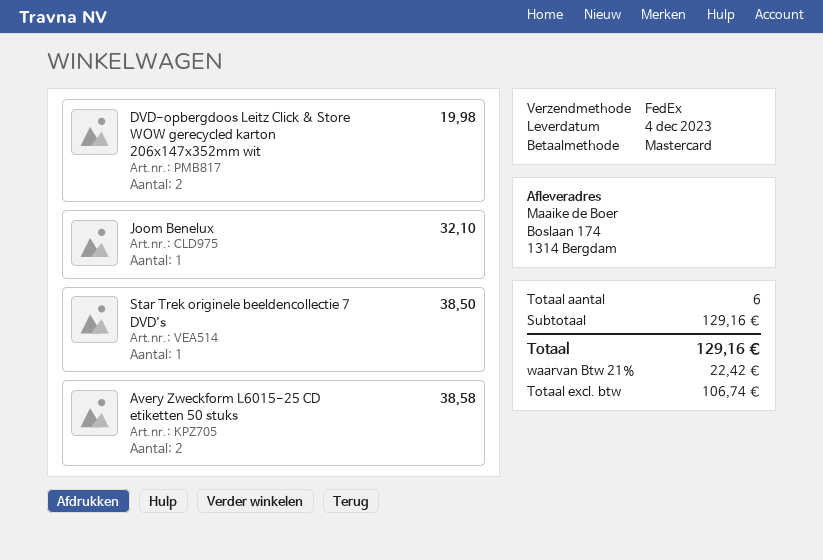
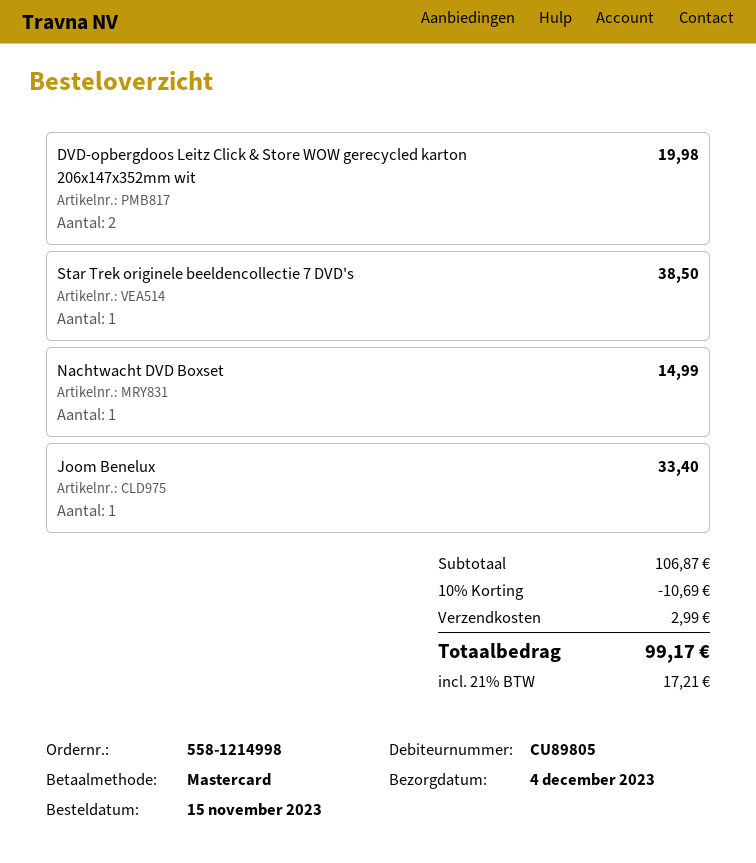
Joom Benelux: 1 for 32.10 -> 1 for 33.40
Avery Zweckform L6015-25 CD etiketten 50 stuks: 2 for 38.58 -> none
Nachtwacht DVD Boxset: none -> 1 for 14.99
subtotal: 129.16 -> 106.87
discount: none -> 10% = 10.69
shipping: none -> 2.99
tax: 21% = 22.42 -> 21% = 17.21
total: 129.16 -> 99.17

